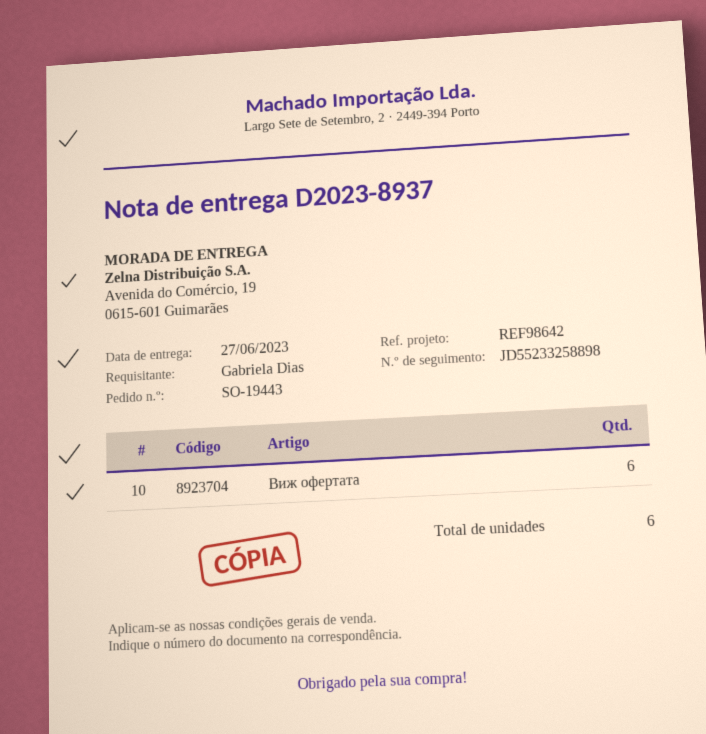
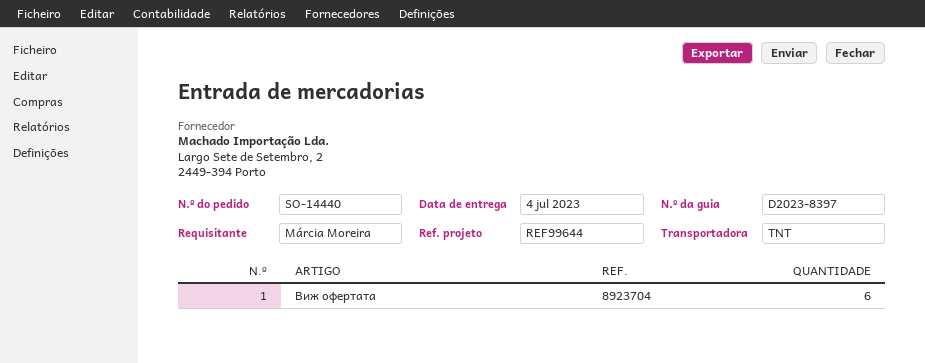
order number: SO-19443 -> SO-14440
delivery note number: D2023-8937 -> D2023-8397
delivery date: 2023-06-27 -> 2023-07-04
reference: REF98642 -> REF99644
ordered by: Gabriela Dias -> Márcia Moreira

